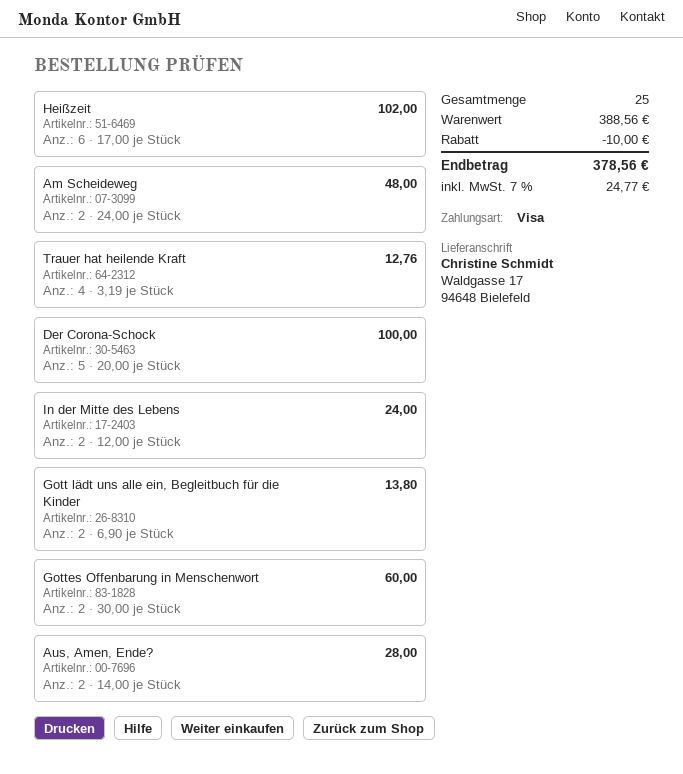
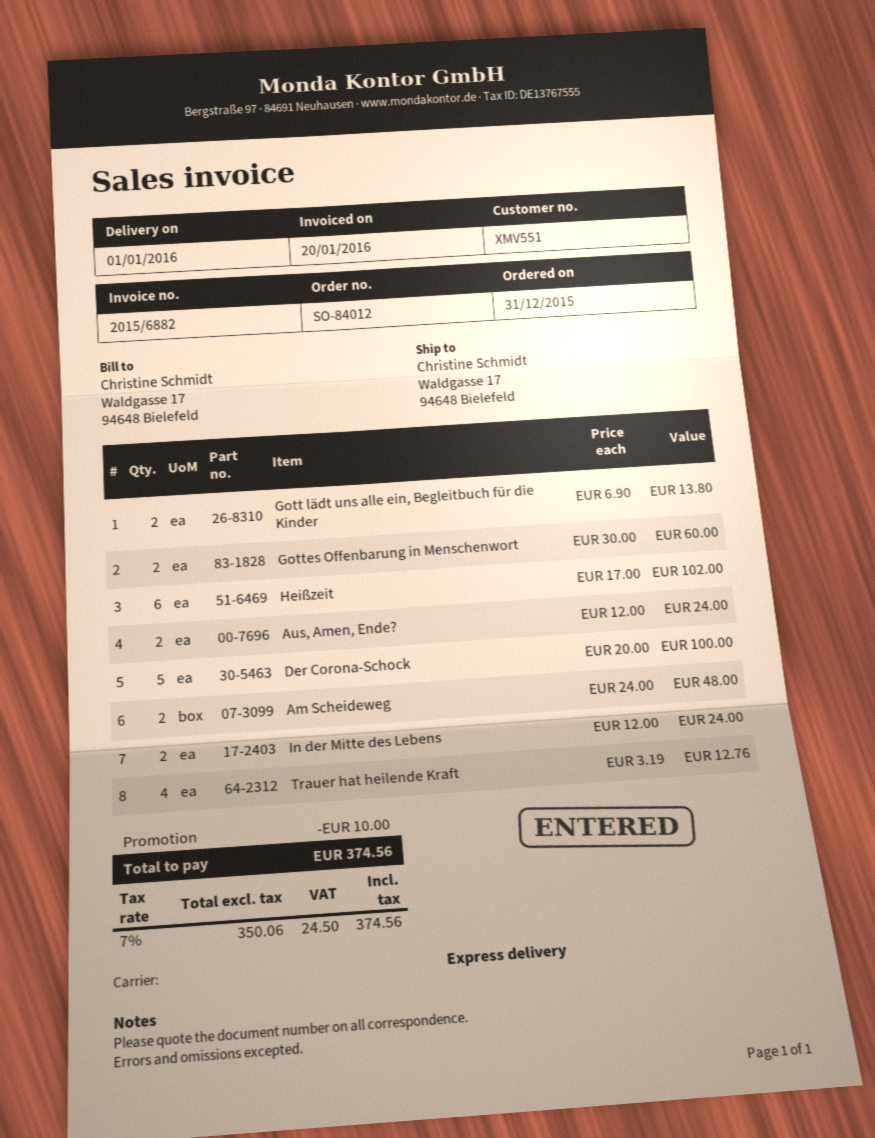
Aus, Amen, Ende?: 2 x 14.00 = 28.00 -> 2 x 12.00 = 24.00
tax: 7% = 24.77 -> 7% = 24.50
total: 378.56 -> 374.56

